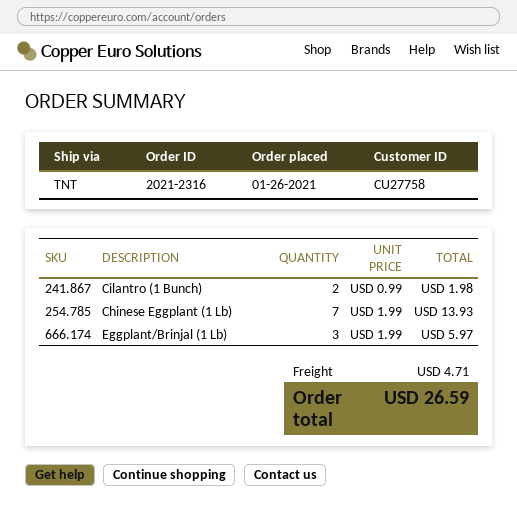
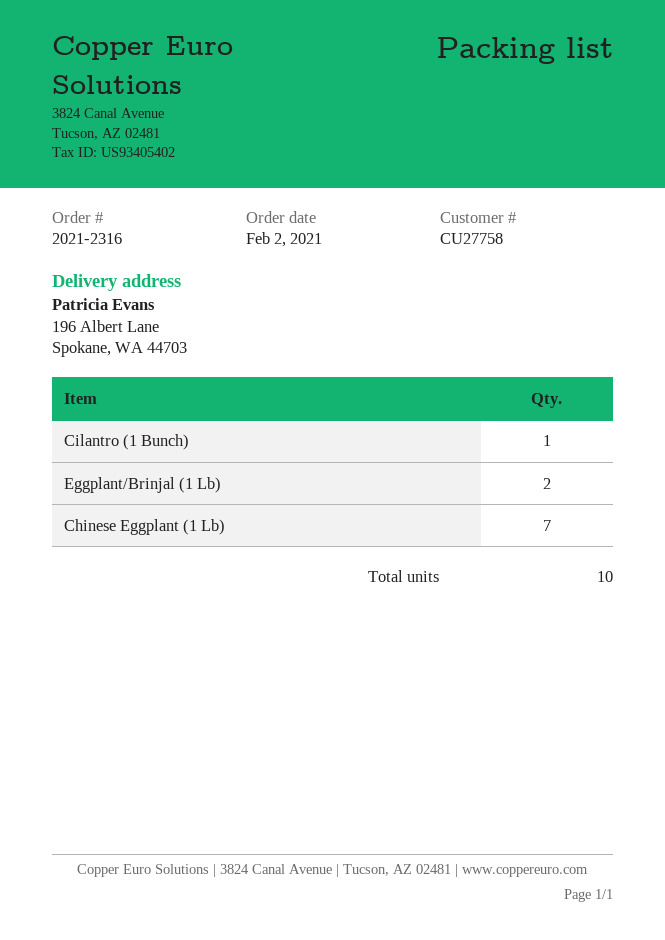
order date: 2021-01-26 -> 2021-02-02
Cilantro (1 Bunch): 2 -> 1
Eggplant/Brinjal (1 Lb): 3 -> 2

